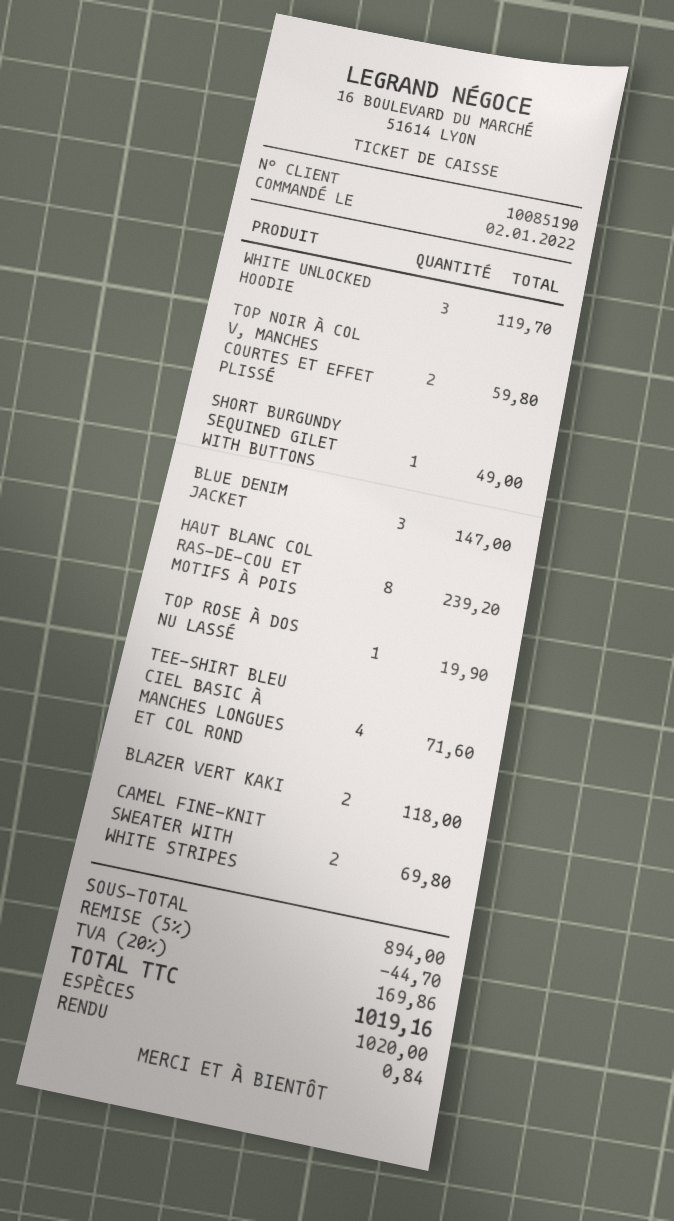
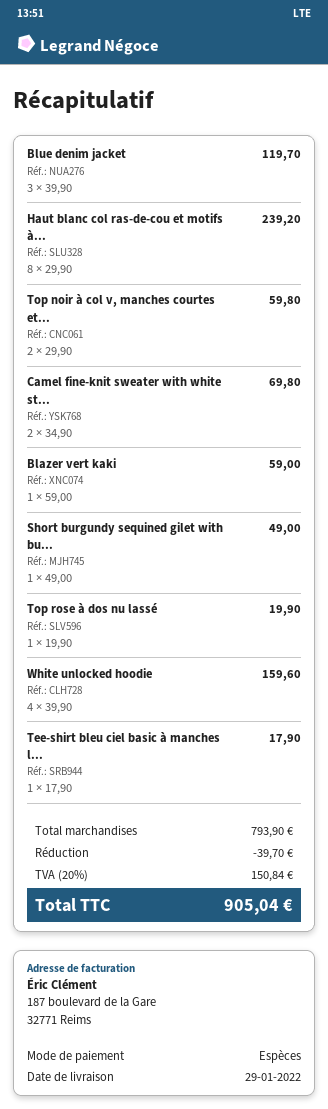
WHITE UNLOCKED HOODIE: 3 for 119.70 -> 4 for 159.60
BLUE DENIM JACKET: 3 for 147.00 -> 3 for 119.70
TEE-SHIRT BLEU CIEL BASIC À MANCHES LONGUES ET COL ROND: 4 for 71.60 -> 1 for 17.90
BLAZER VERT KAKI: 2 for 118.00 -> 1 for 59.00
subtotal: 894.00 -> 793.90
discount: 44.70 -> 39.70
tax: 20% = 169.86 -> 20% = 150.84
total: 1019.16 -> 905.04

